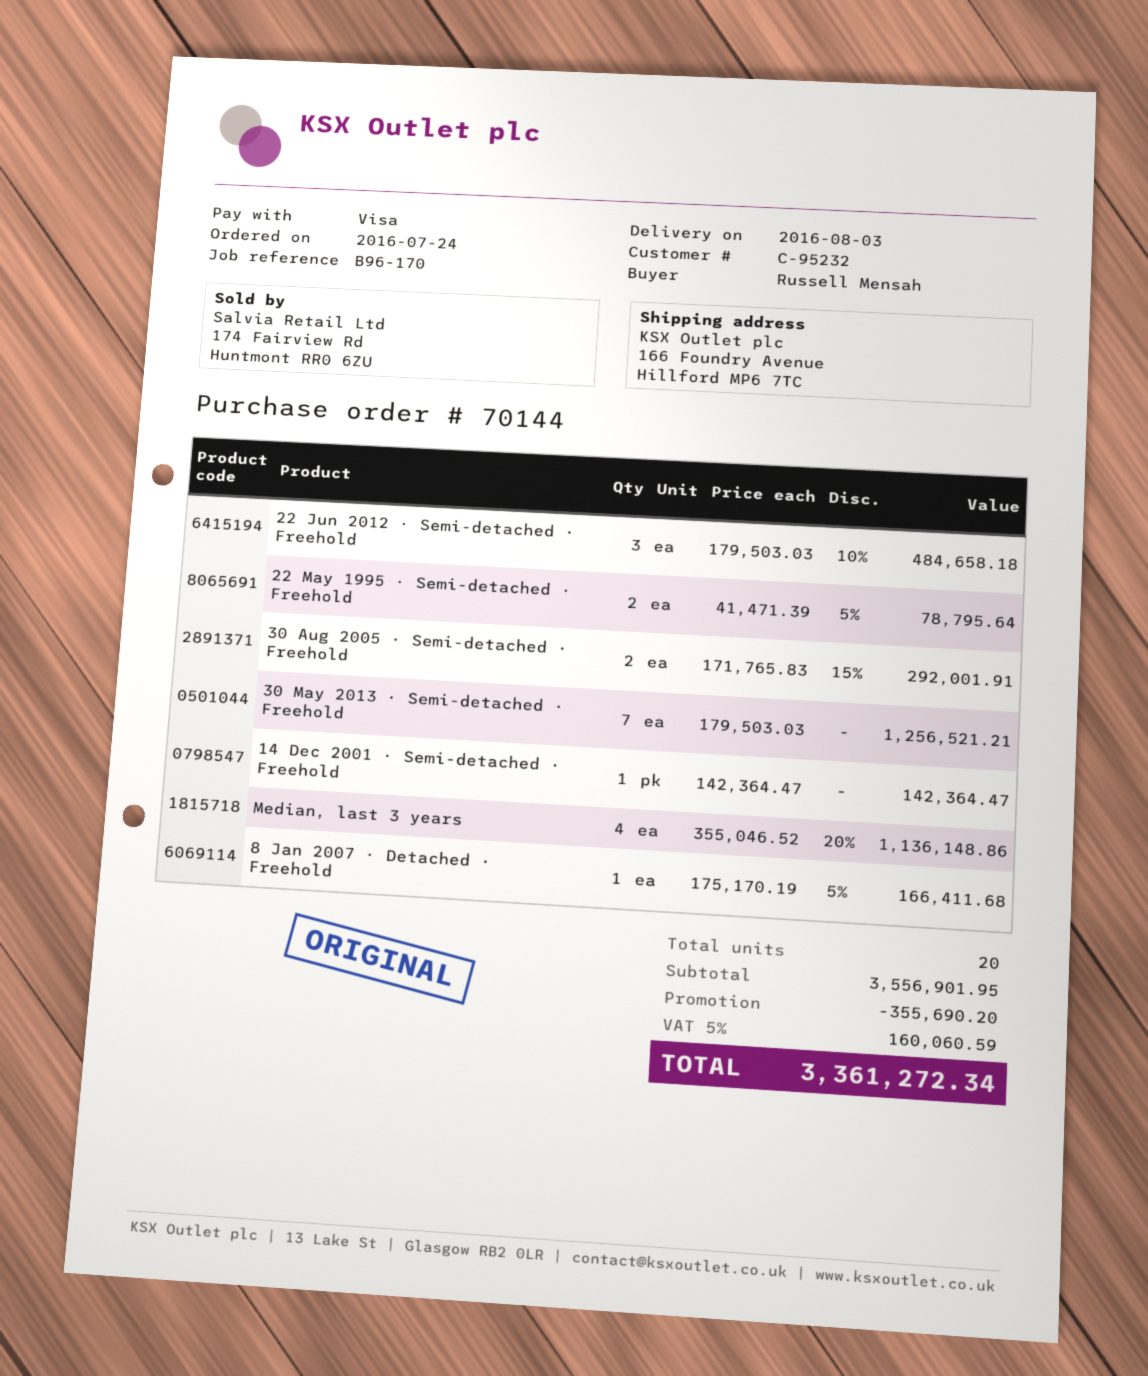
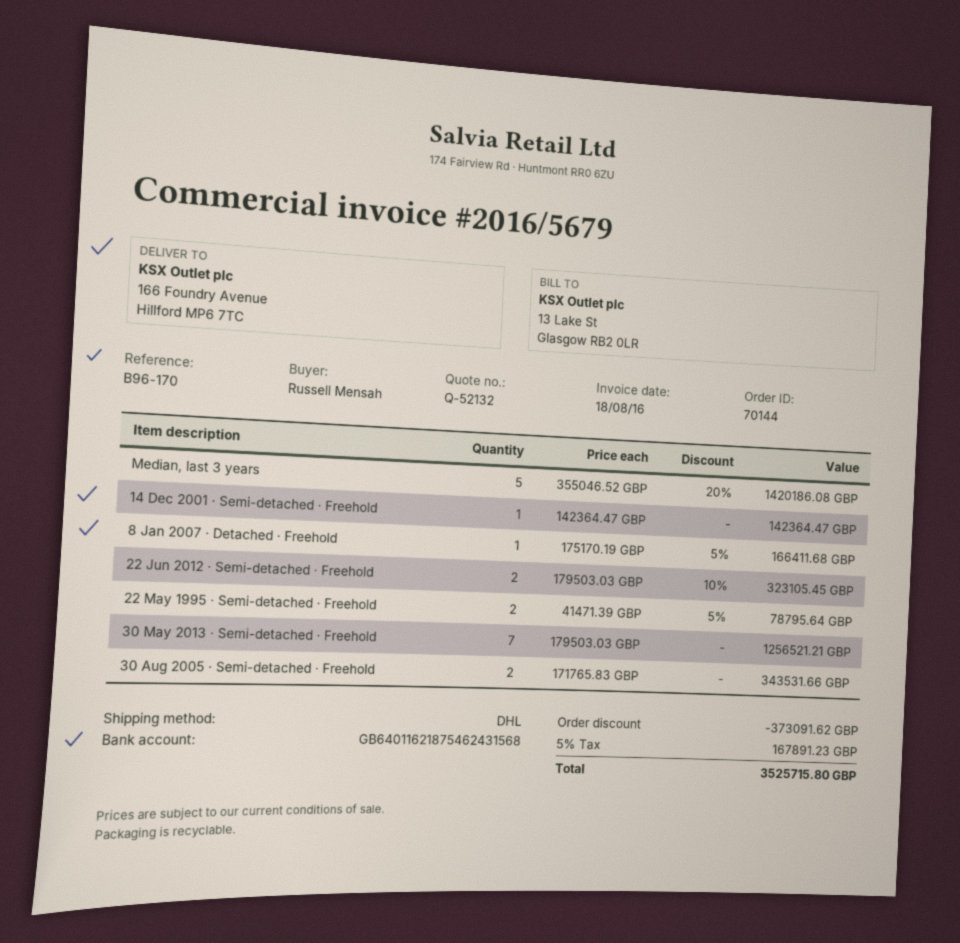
22 Jun 2012 · Semi-detached · Freehold: 3 x 179503.03 - 10% = 484658.18 -> 2 x 179503.03 - 10% = 323105.45
30 Aug 2005 · Semi-detached · Freehold: 2 x 171765.83 - 15% = 292001.91 -> 2 x 171765.83 = 343531.66
Median, last 3 years: 4 x 355046.52 - 20% = 1136148.86 -> 5 x 355046.52 - 20% = 1420186.08
discount: 355690.20 -> 373091.62
tax: 5% = 160060.59 -> 5% = 167891.23
total: 3361272.34 -> 3525715.80

